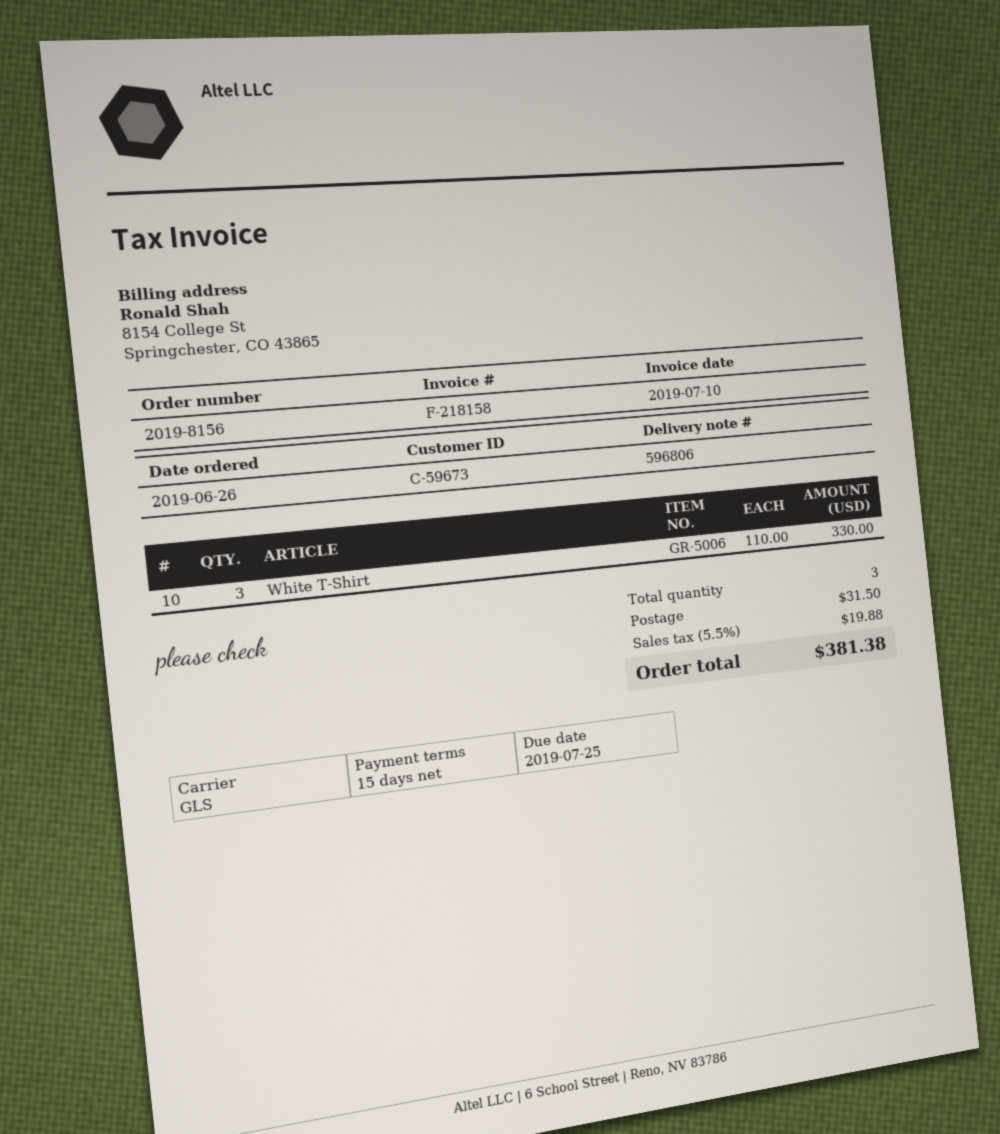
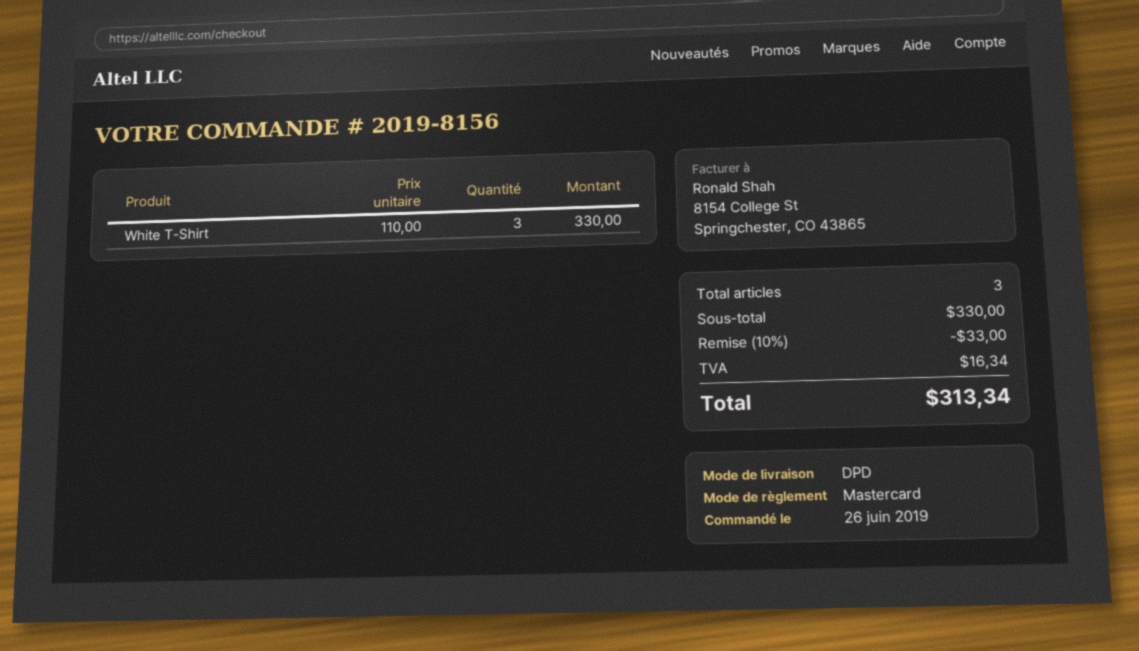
shipping method: GLS -> DPD
discount: none -> 10% = 33.00
shipping: 31.50 -> none
tax: 19.88 -> 16.34
total: 381.38 -> 313.34

